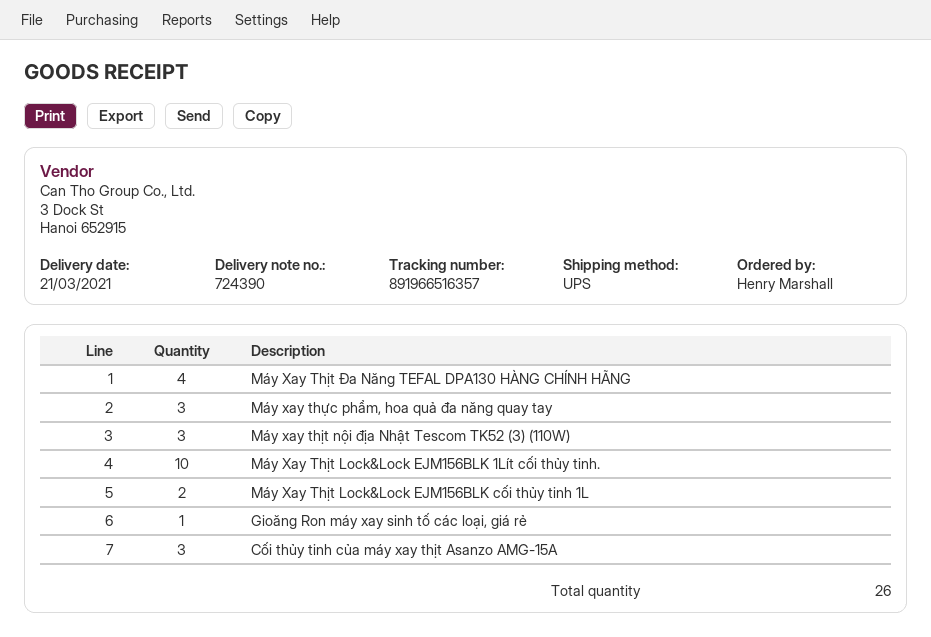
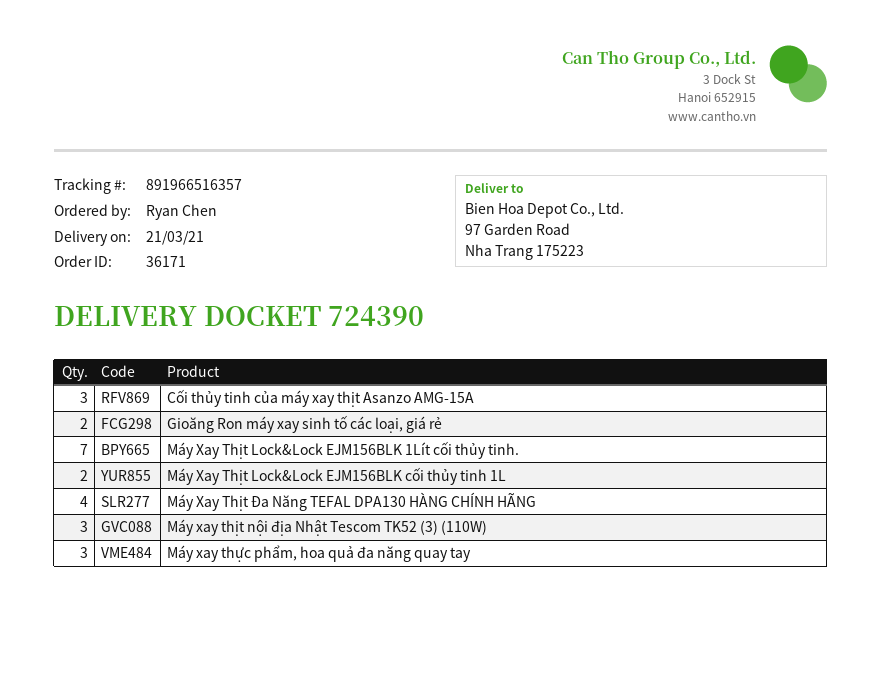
ordered by: Henry Marshall -> Ryan Chen
Máy Xay Thịt Lock&Lock EJM156BLK 1Lít cối thủy tinh.: 10 -> 7
Gioăng Ron máy xay sinh tố các loại, giá rẻ: 1 -> 2

